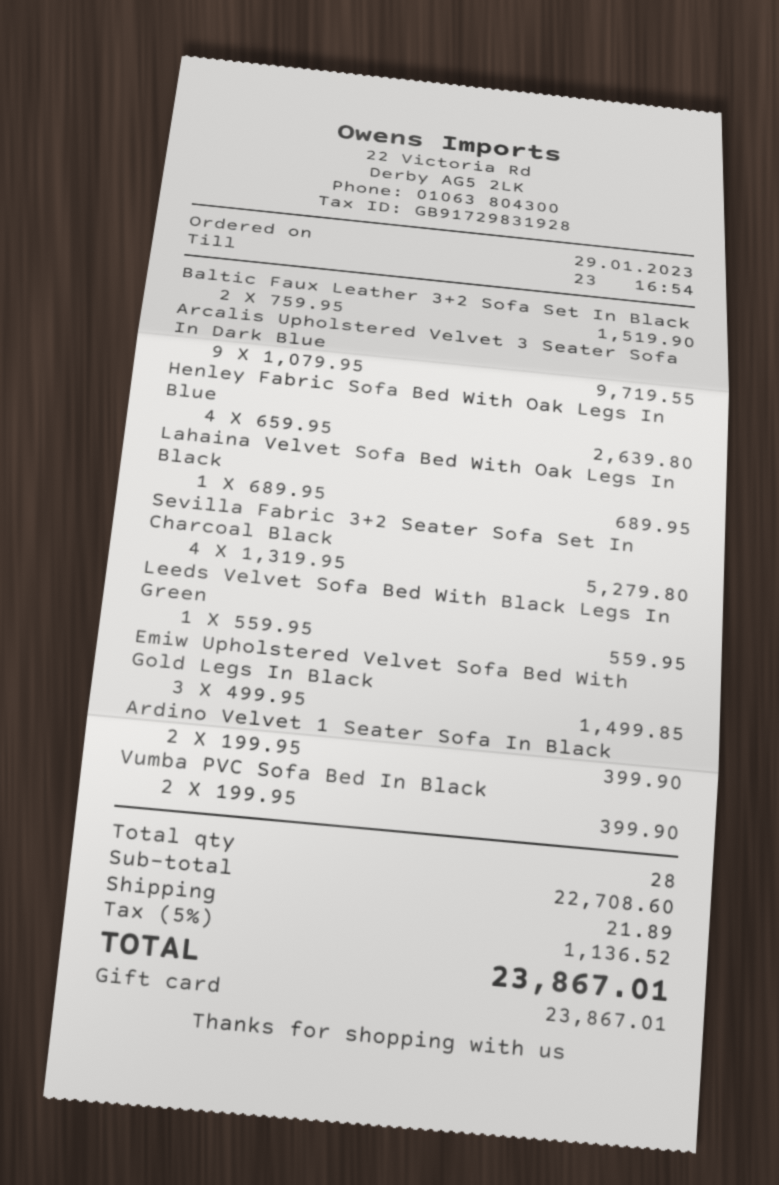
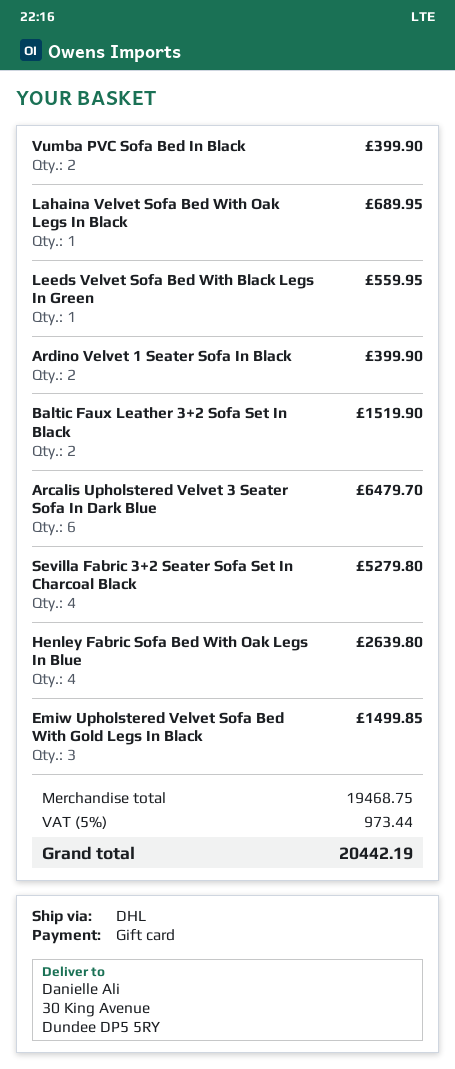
Arcalis Upholstered Velvet 3 Seater Sofa In Dark Blue: 9 for 9719.55 -> 6 for 6479.70
subtotal: 22708.60 -> 19468.75
shipping: 21.89 -> none
tax: 5% = 1136.52 -> 5% = 973.44
total: 23867.01 -> 20442.19

